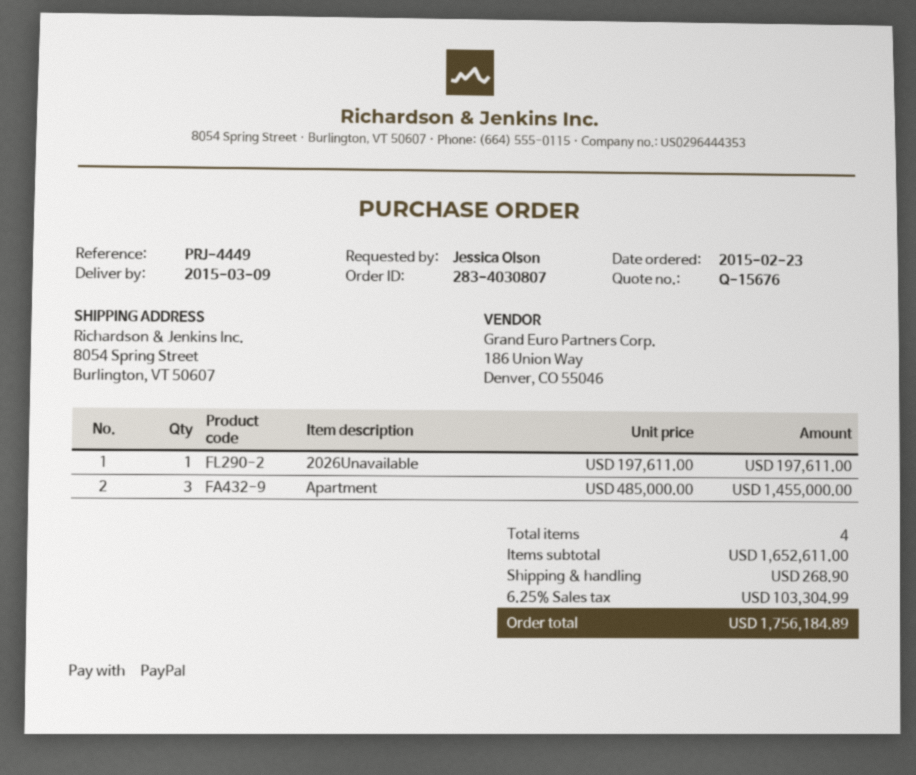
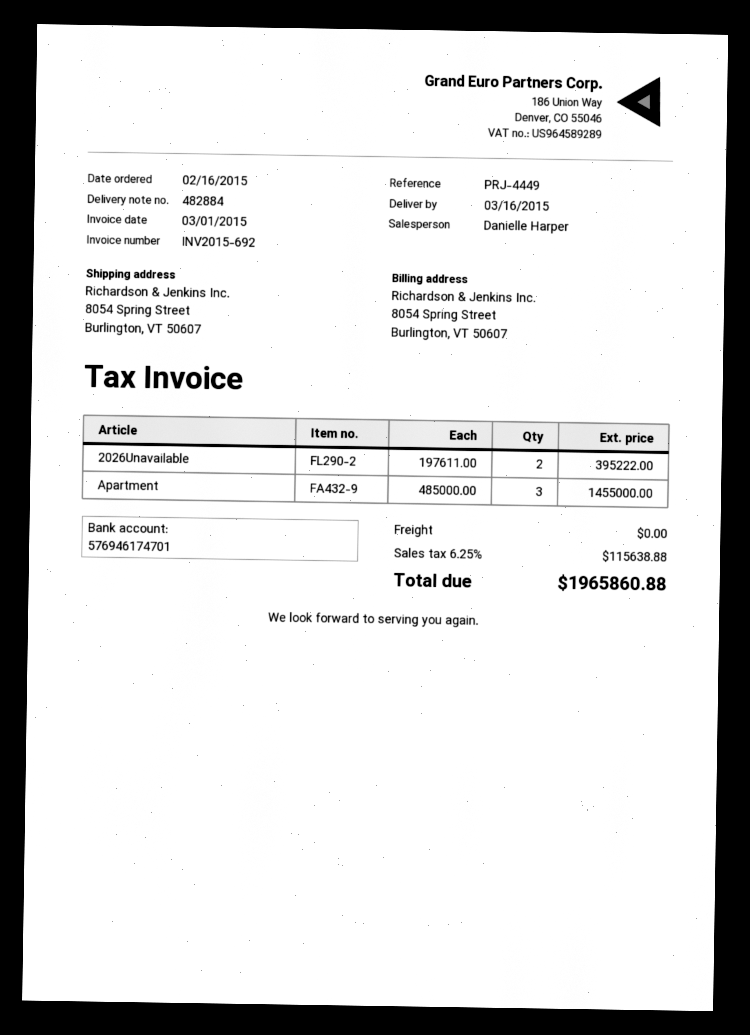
order date: 2015-02-23 -> 2015-02-16
delivery date: 2015-03-09 -> 2015-03-16
2026Unavailable: 1 x 197611.00 = 197611.00 -> 2 x 197611.00 = 395222.00
shipping: 268.90 -> 0.00
tax: 6.25% = 103304.99 -> 6.25% = 115638.88
total: 1756184.89 -> 1965860.88

